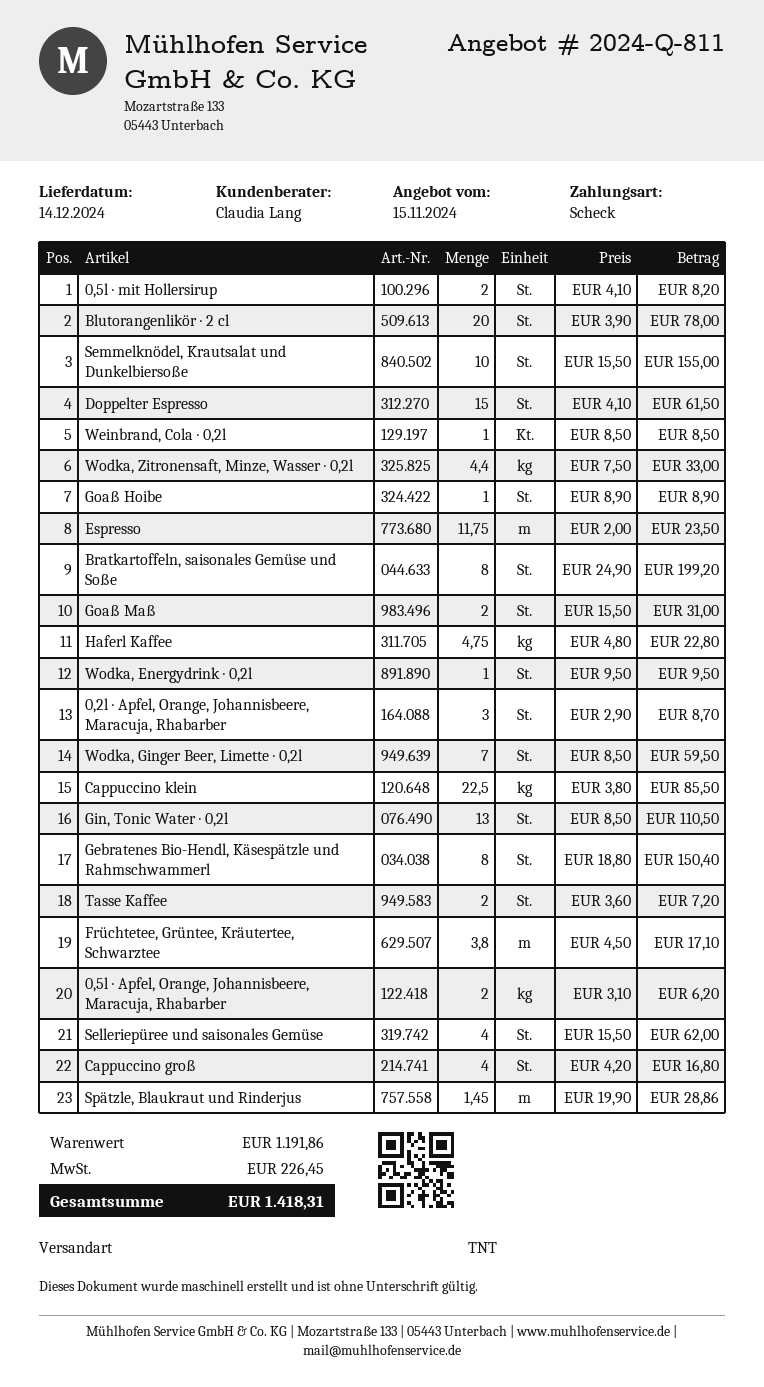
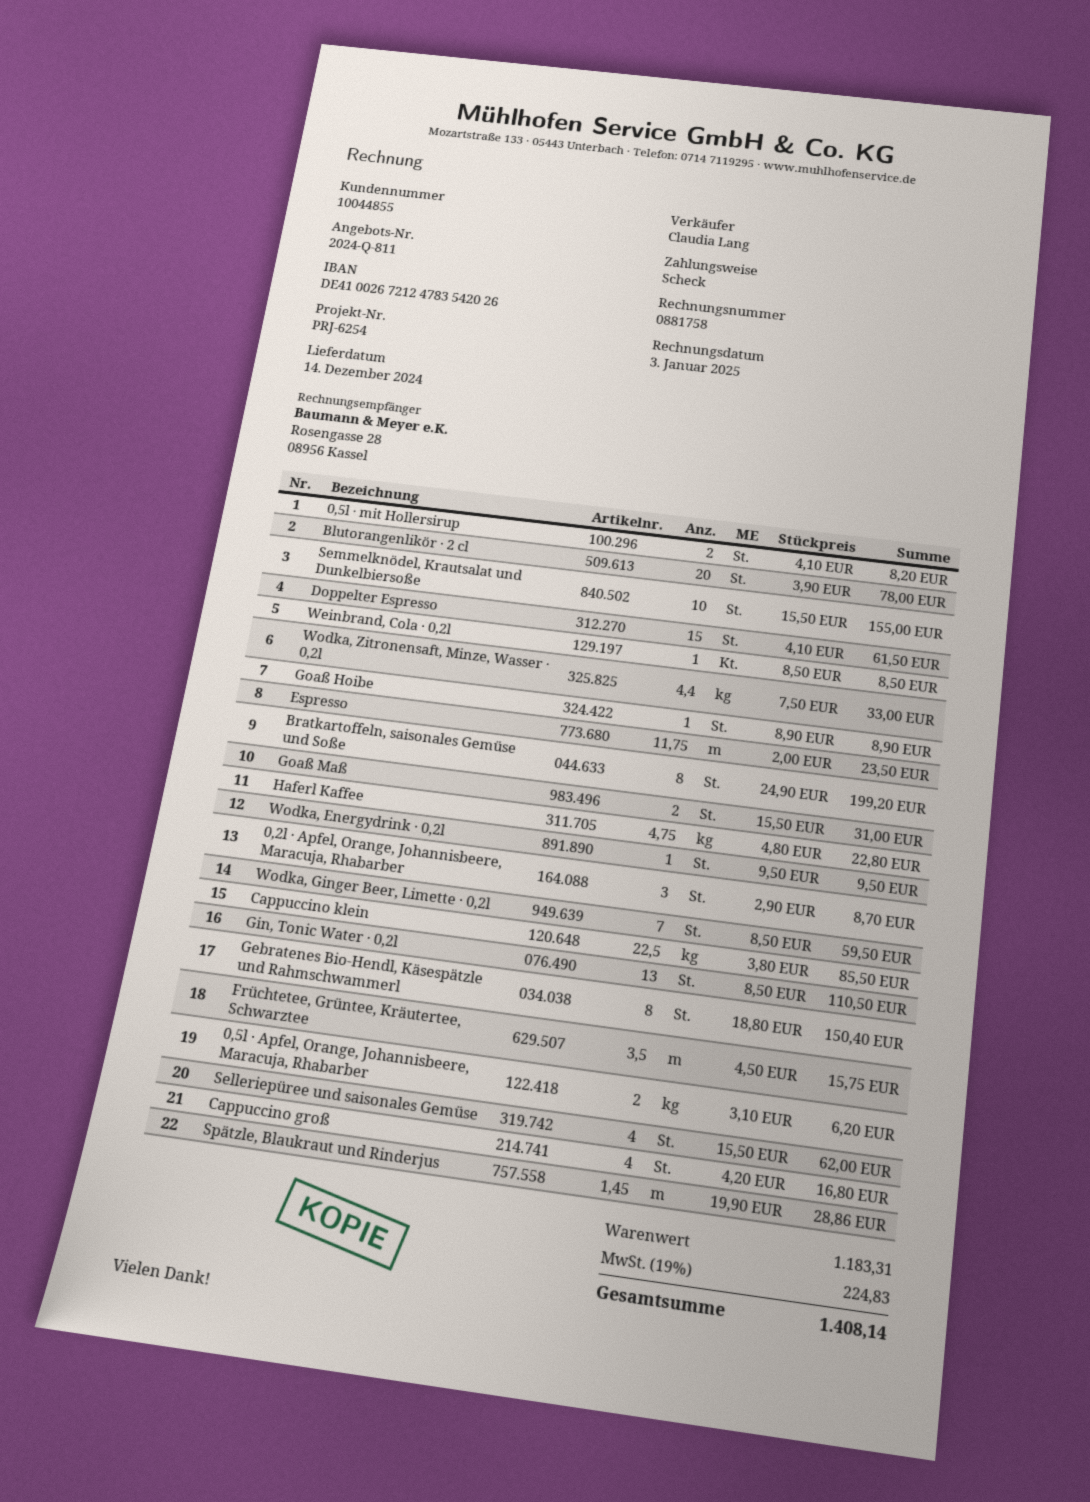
Tasse Kaffee: 2 x 3.60 = 7.20 -> none
Früchtetee, Grüntee, Kräutertee, Schwarztee: 3.8 x 4.50 = 17.10 -> 3.5 x 4.50 = 15.75
subtotal: 1191.86 -> 1183.31
tax: 226.45 -> 224.83
total: 1418.31 -> 1408.14

